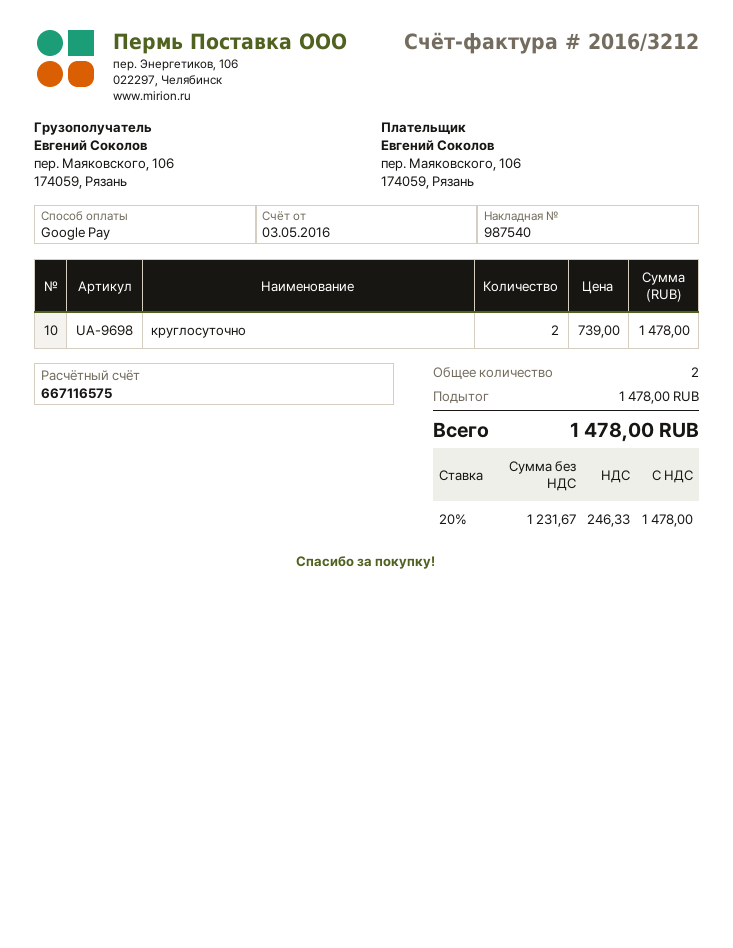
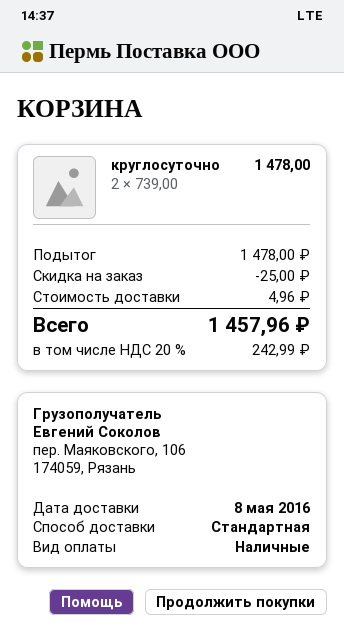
payment method: Google Pay -> cash
discount: none -> 25.00
shipping: none -> 4.96
tax: 20% = 246.33 -> 20% = 242.99
total: 1478.00 -> 1457.96

